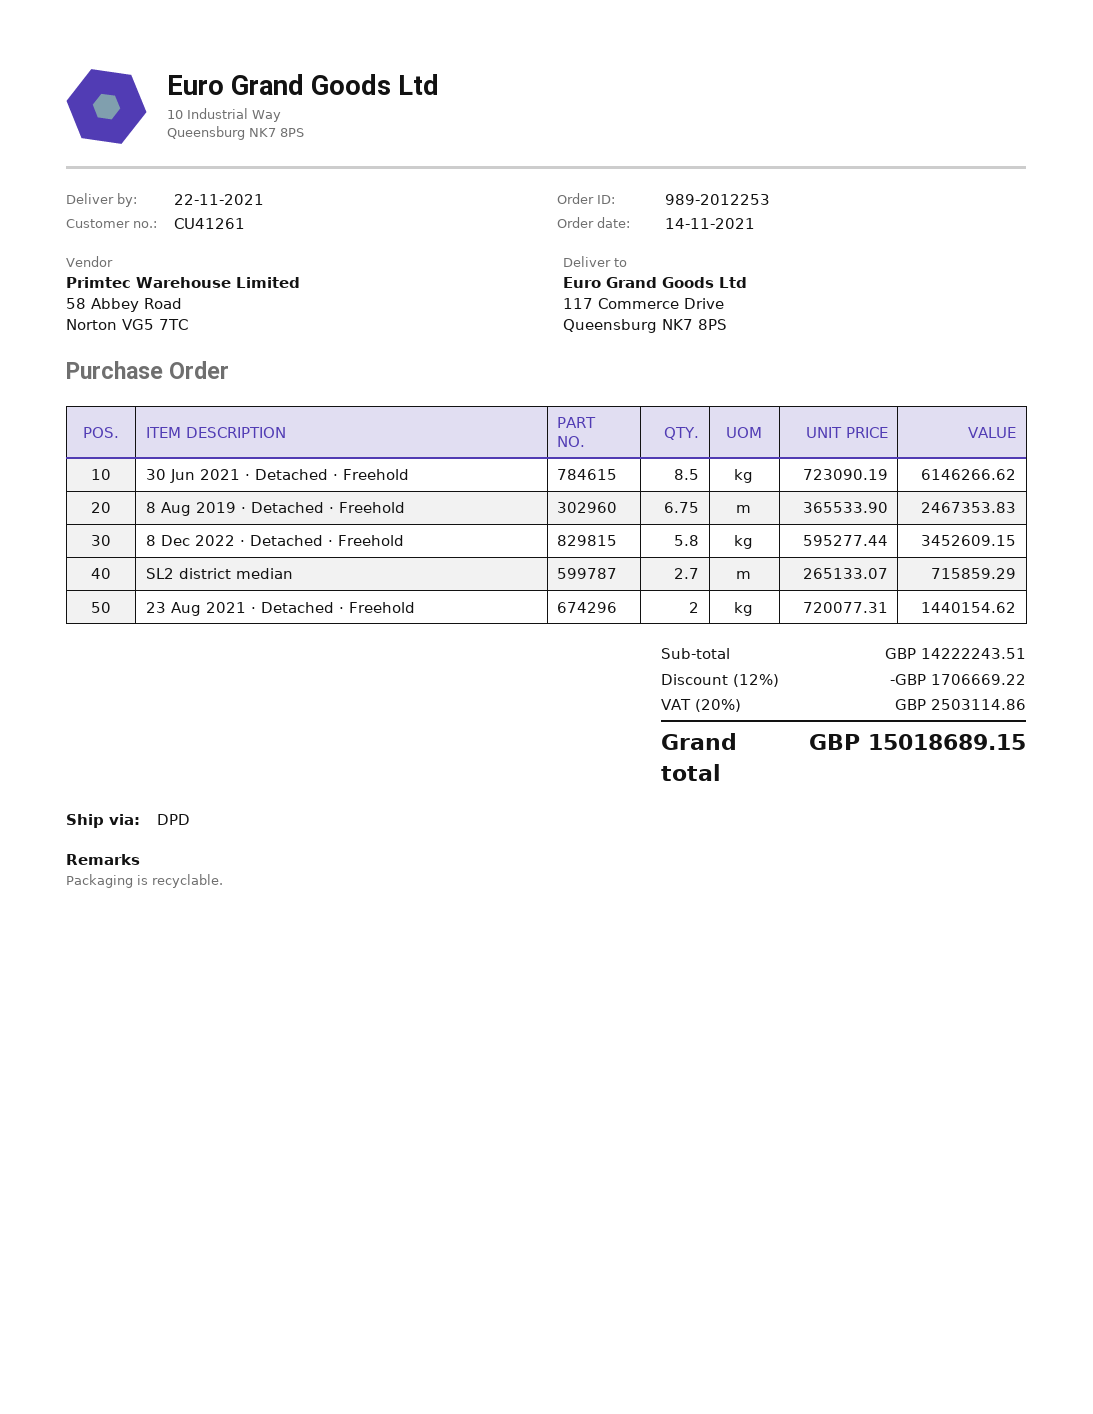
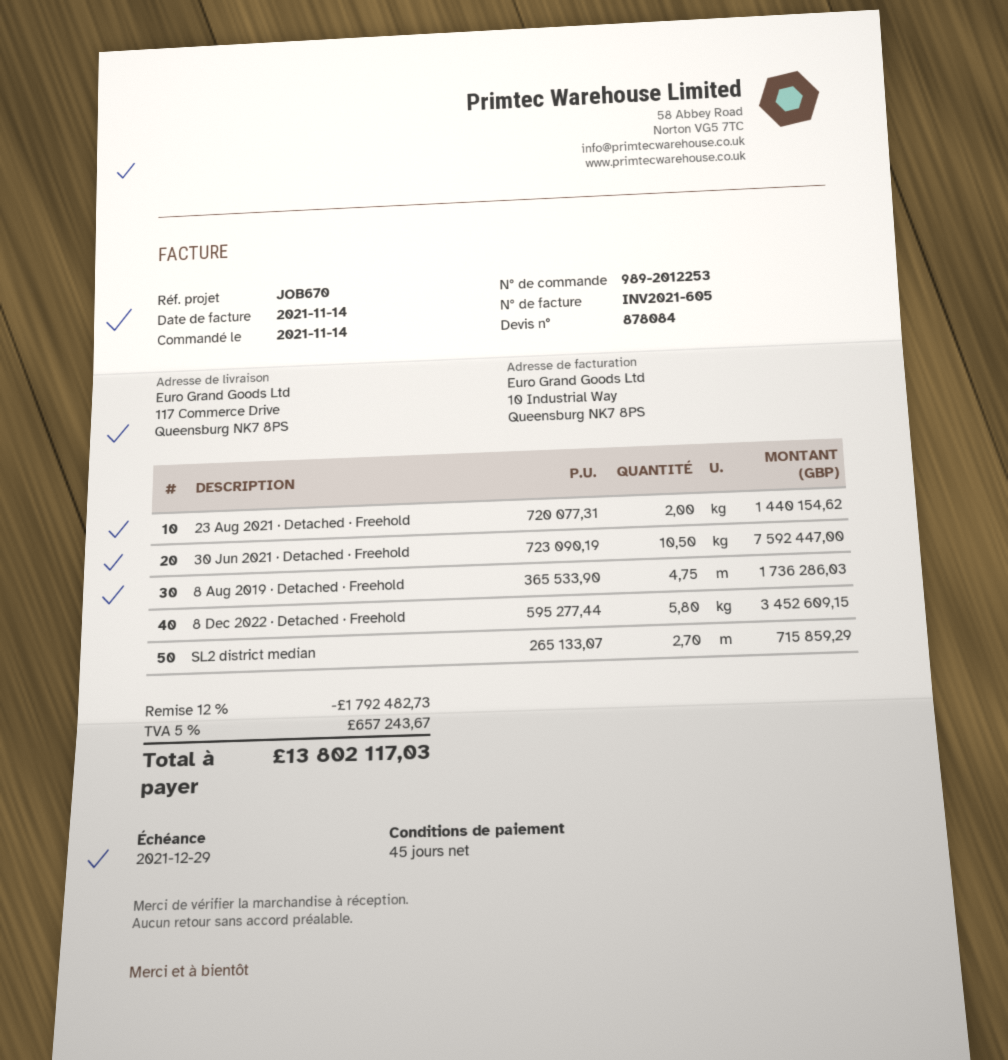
30 Jun 2021 · Detached · Freehold: 8.5 x 723090.19 = 6146266.62 -> 10.5 x 723090.19 = 7592447.00
8 Aug 2019 · Detached · Freehold: 6.75 x 365533.90 = 2467353.83 -> 4.75 x 365533.90 = 1736286.03
discount: 12% = 1706669.22 -> 12% = 1792482.73
tax: 20% = 2503114.86 -> 5% = 657243.67
total: 15018689.15 -> 13802117.03

